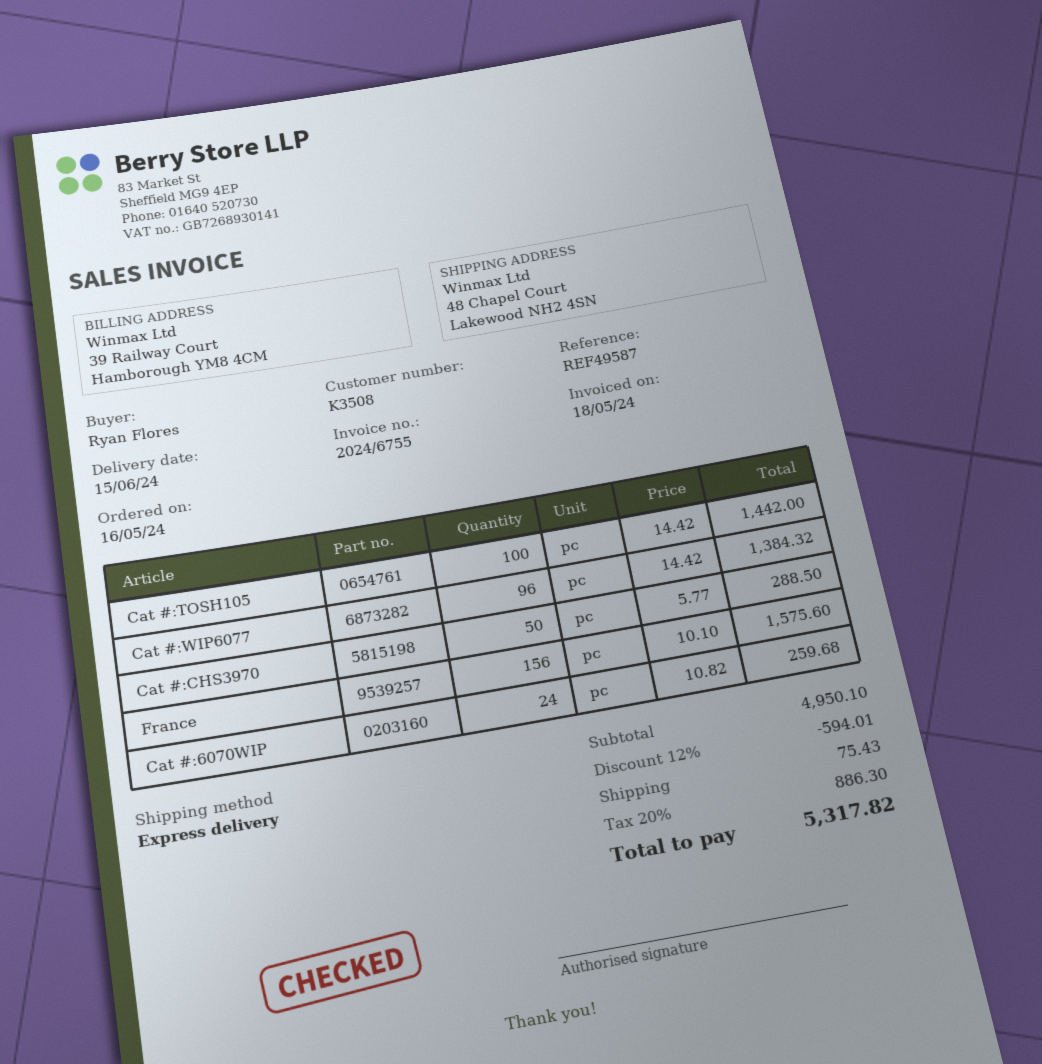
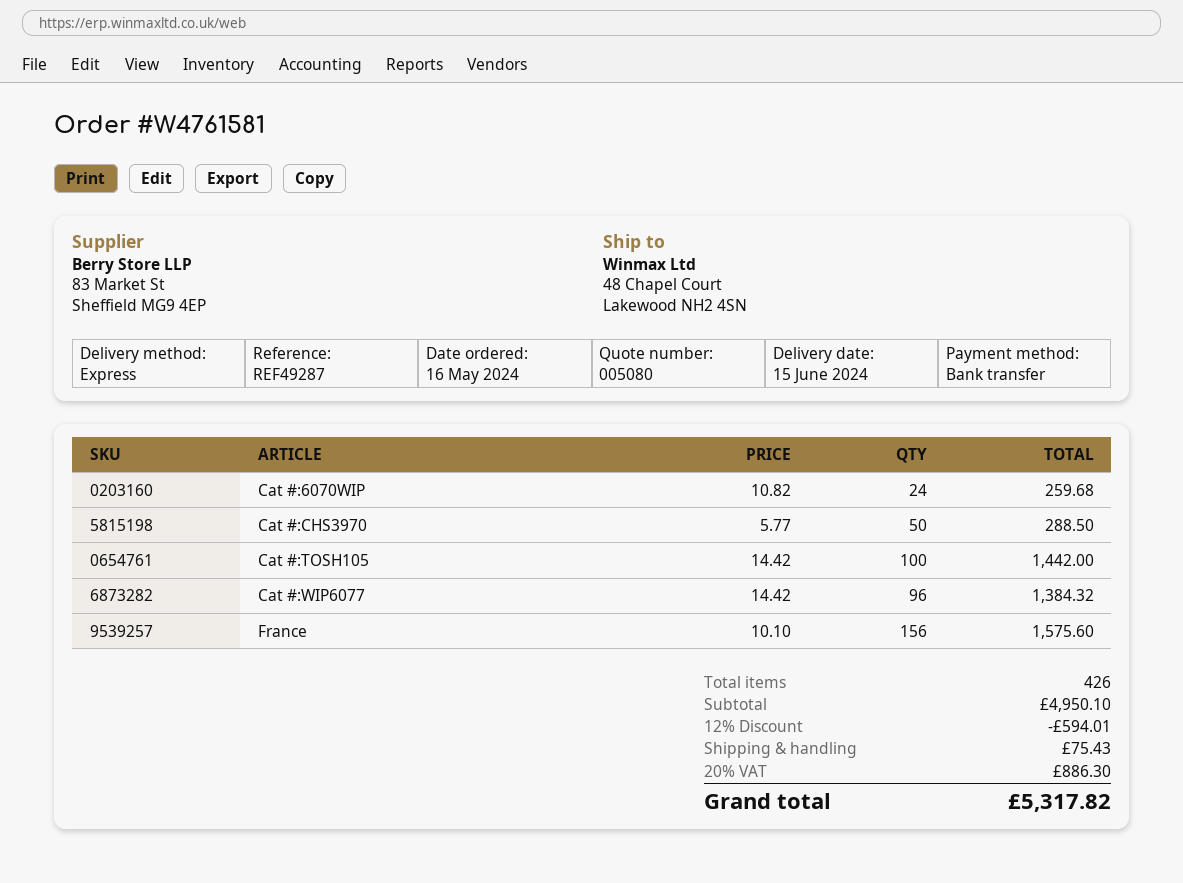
reference: REF49587 -> REF49287

